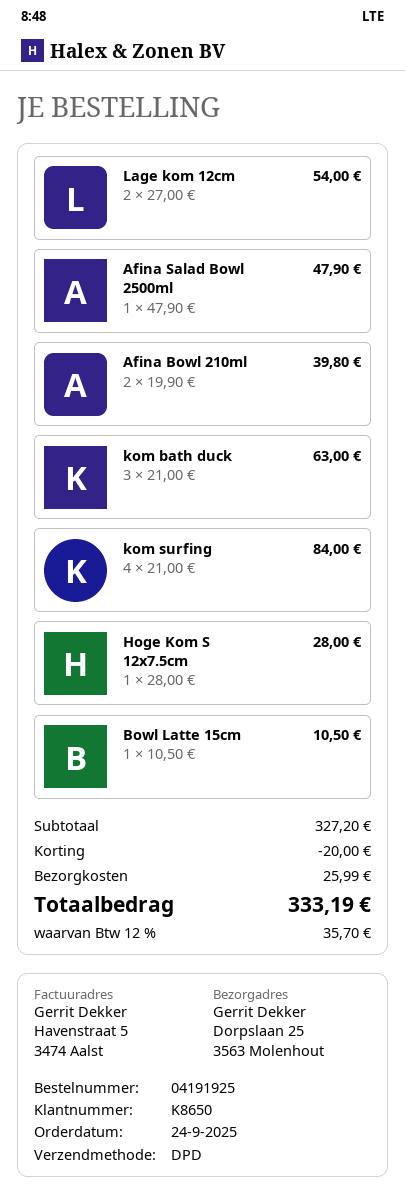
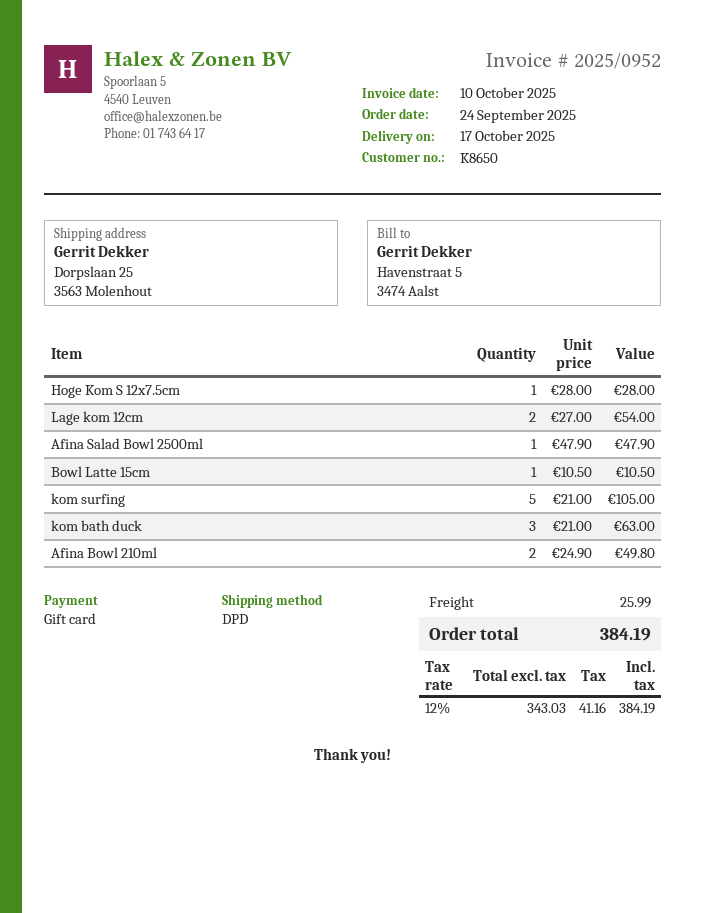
Afina Bowl 210ml: 2 x 19.90 = 39.80 -> 2 x 24.90 = 49.80
kom surfing: 4 x 21.00 = 84.00 -> 5 x 21.00 = 105.00
discount: 20.00 -> none
tax: 12% = 35.70 -> 12% = 41.16
total: 333.19 -> 384.19

